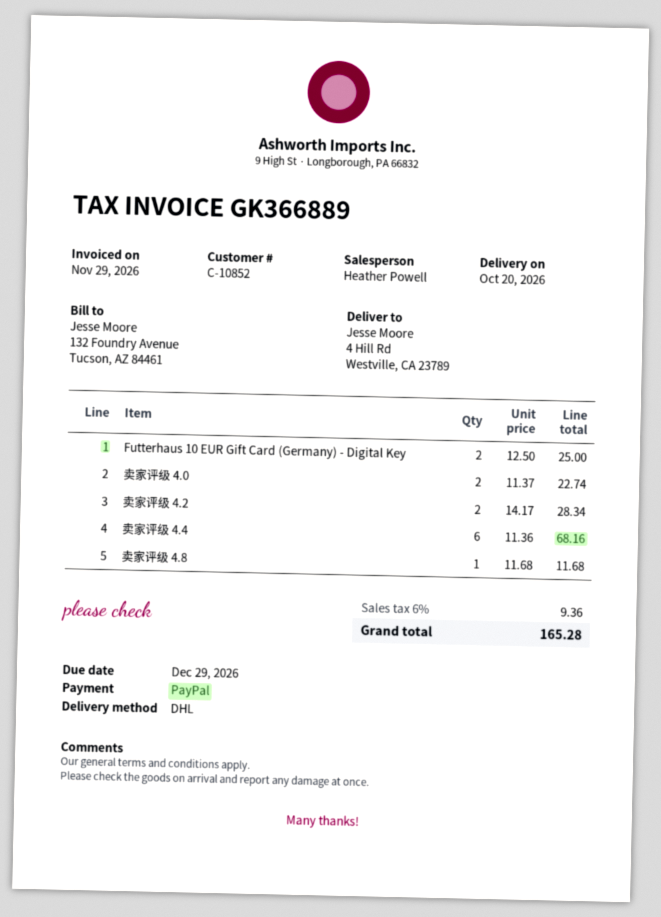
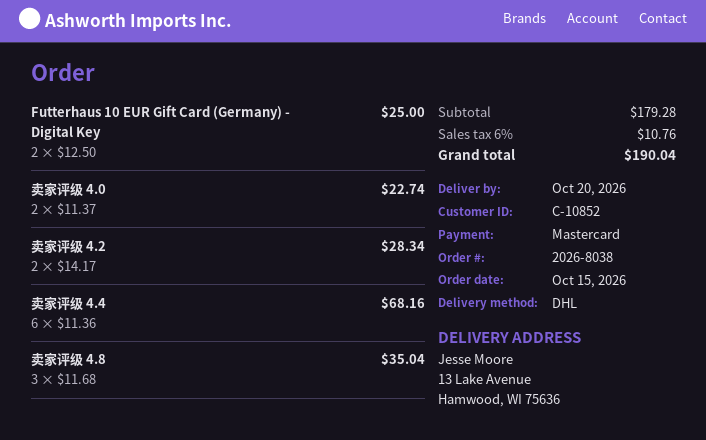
payment method: PayPal -> Mastercard
ship to: 4 Hill Rd, Westville, CA 23789 -> 13 Lake Avenue, Hamwood, WI 75636
卖家评级 4.8: 1 x 11.68 = 11.68 -> 3 x 11.68 = 35.04
tax: 6% = 9.36 -> 6% = 10.76
total: 165.28 -> 190.04

